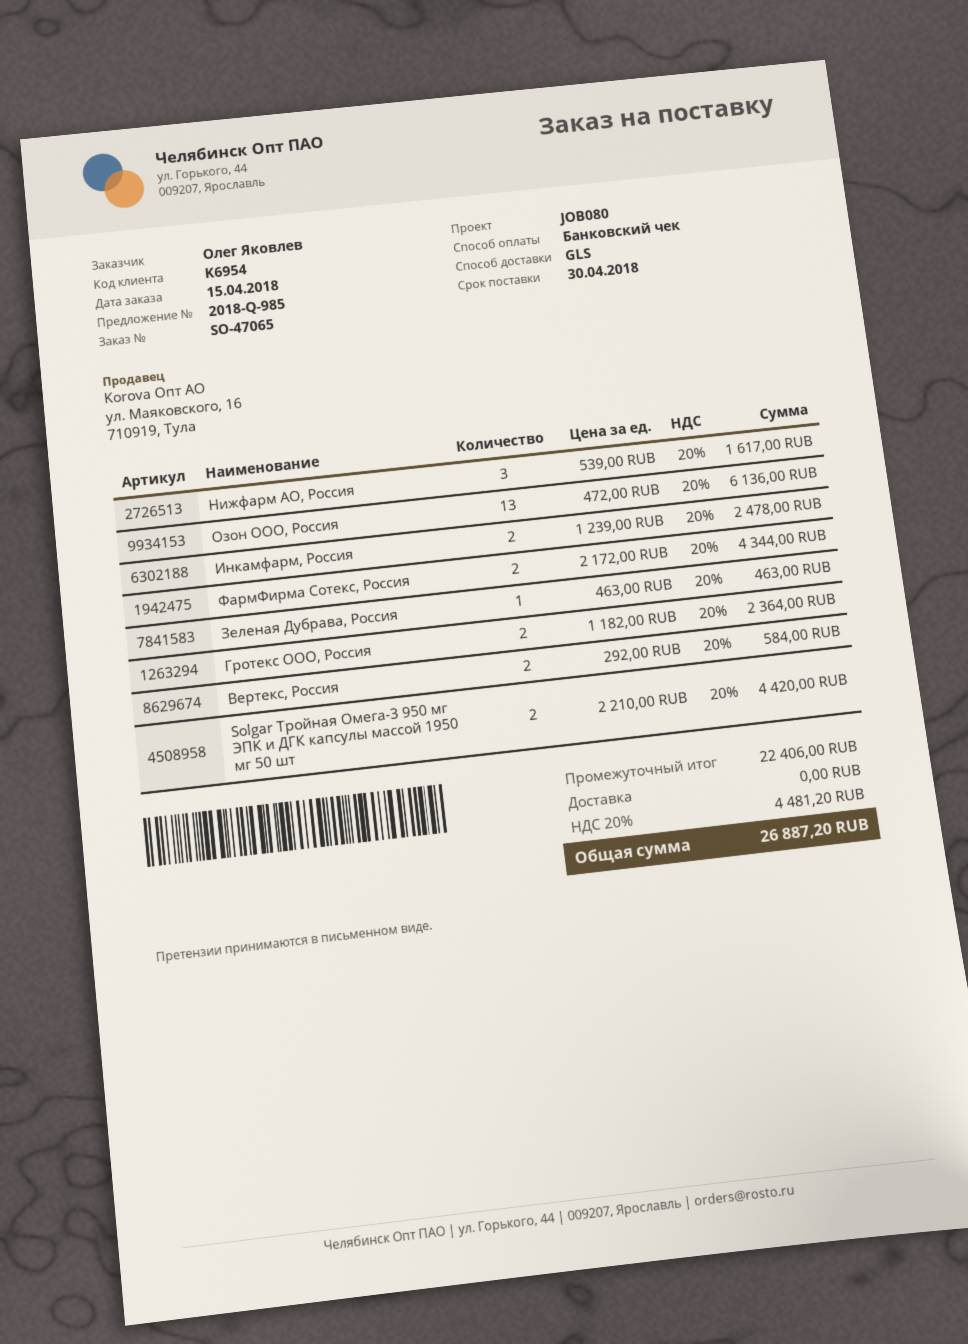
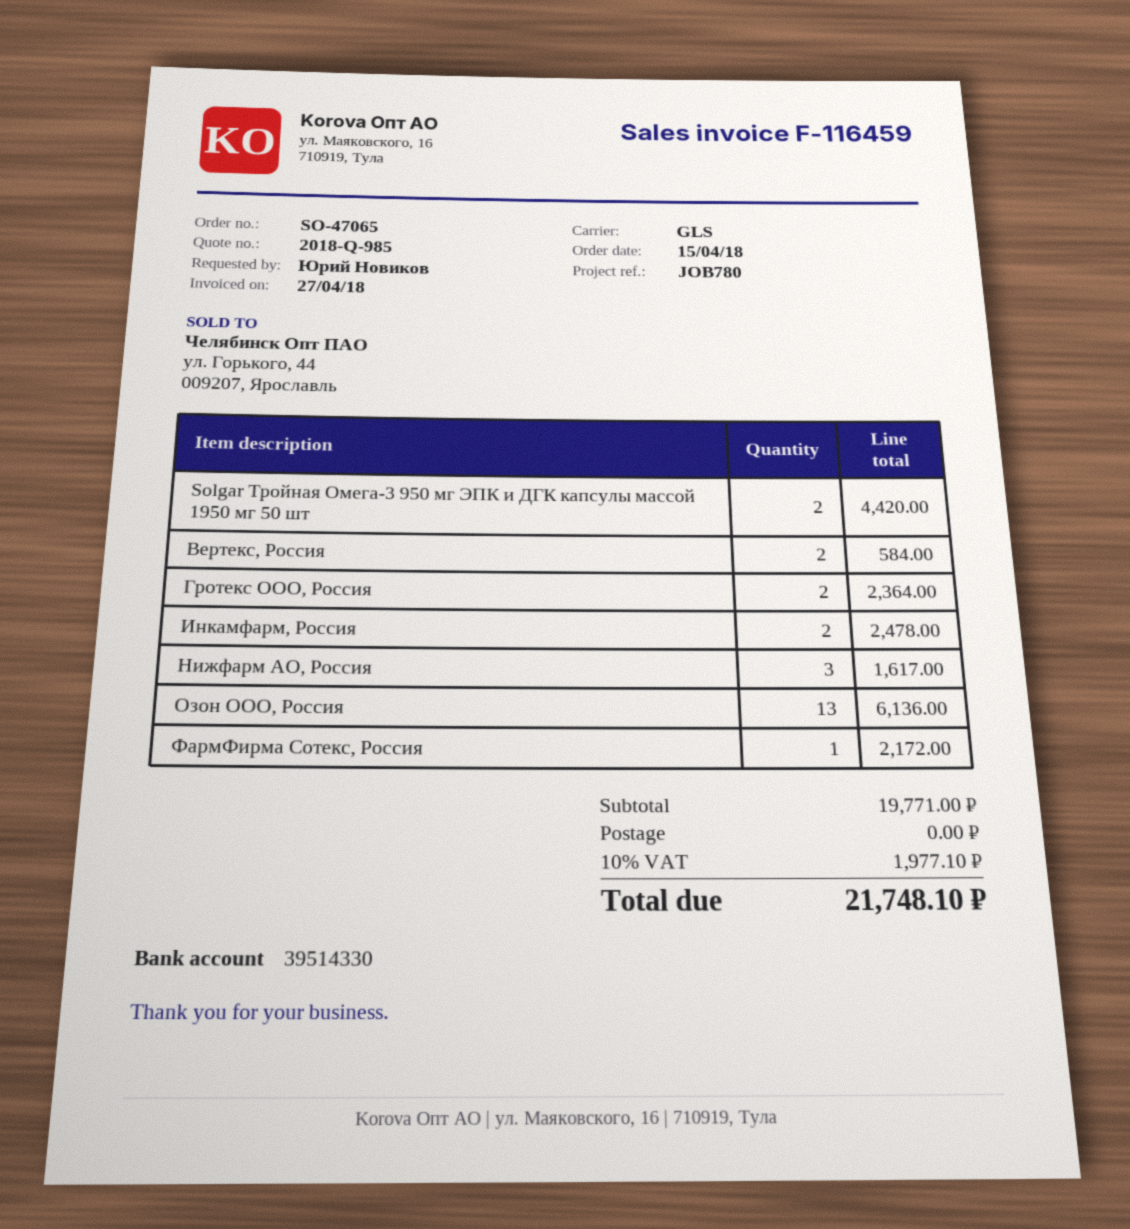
reference: JOB080 -> JOB780
ordered by: Олег Яковлев -> Юрий Новиков
ФармФирма Сотекс, Россия: 2 for 4344.00 -> 1 for 2172.00
Зеленая Дубрава, Россия: 1 for 463.00 -> none
subtotal: 22406.00 -> 19771.00
tax: 20% = 4481.20 -> 10% = 1977.10
total: 26887.20 -> 21748.10

